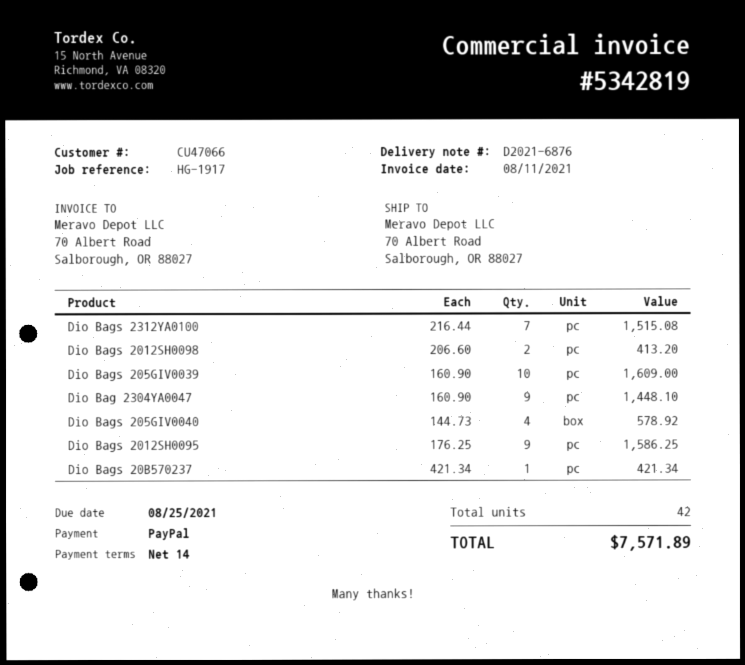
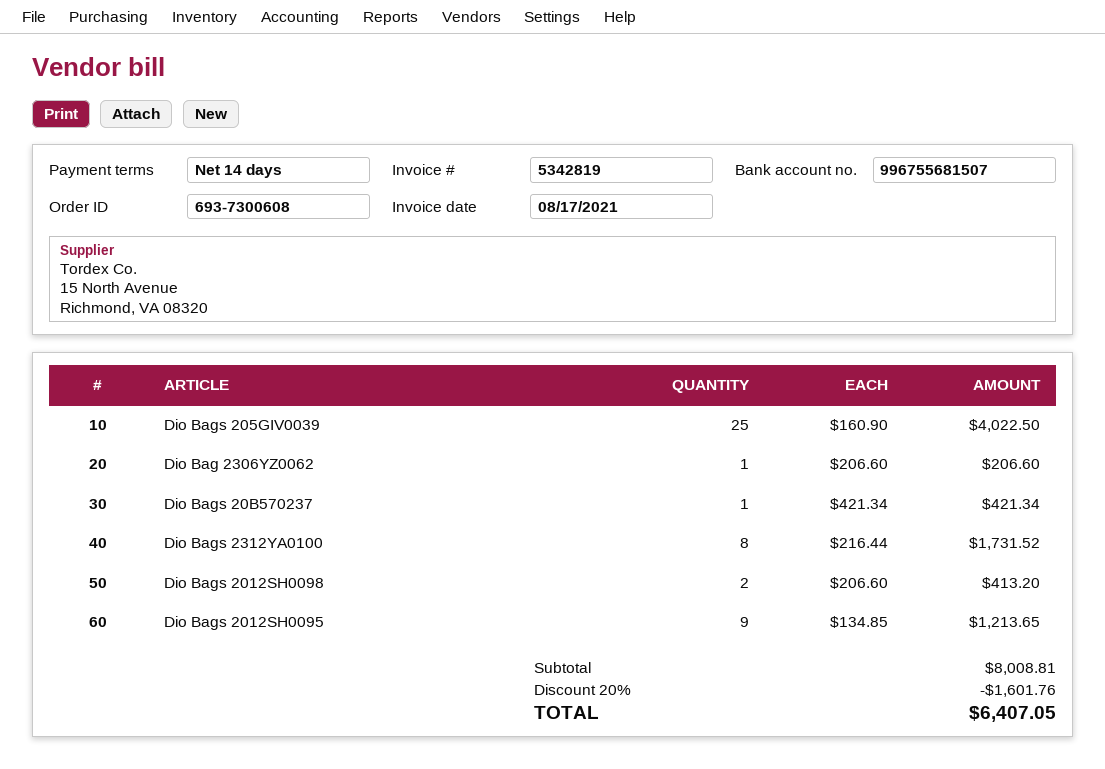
invoice date: 2021-08-11 -> 2021-08-17
Dio Bags 2312YA0100: 7 x 216.44 = 1515.08 -> 8 x 216.44 = 1731.52
Dio Bags 205GIV0039: 10 x 160.90 = 1609.00 -> 25 x 160.90 = 4022.50
Dio Bag 2304YA0047: 9 x 160.90 = 1448.10 -> none
Dio Bags 205GIV0040: 4 x 144.73 = 578.92 -> none
Dio Bags 2012SH0095: 9 x 176.25 = 1586.25 -> 9 x 134.85 = 1213.65
Dio Bag 2306YZ0062: none -> 1 x 206.60 = 206.60
discount: none -> 20% = 1601.76
total: 7571.89 -> 6407.05

